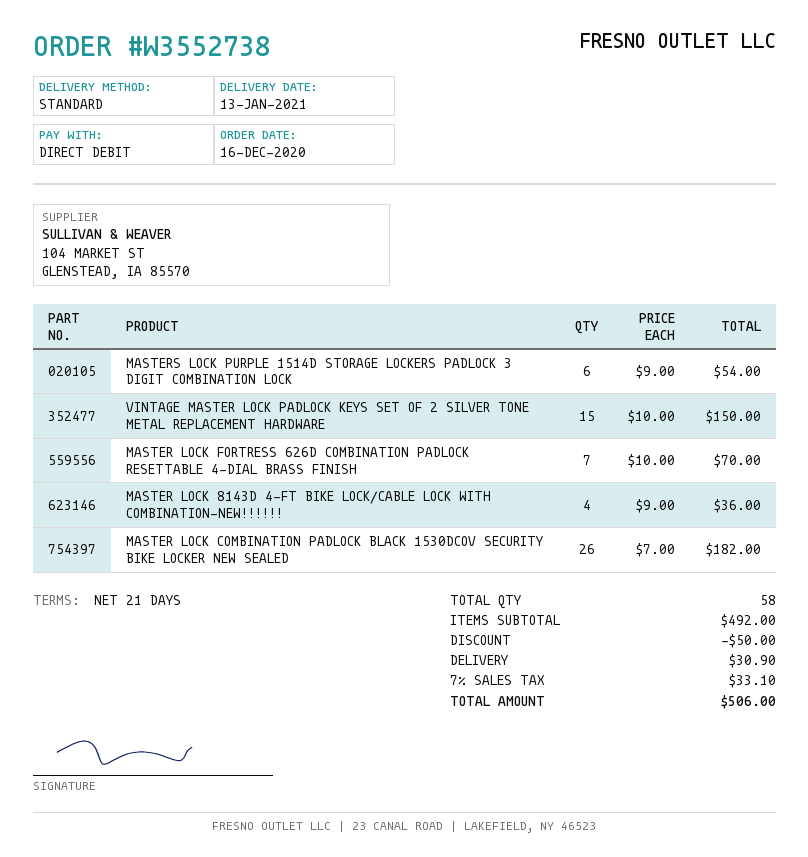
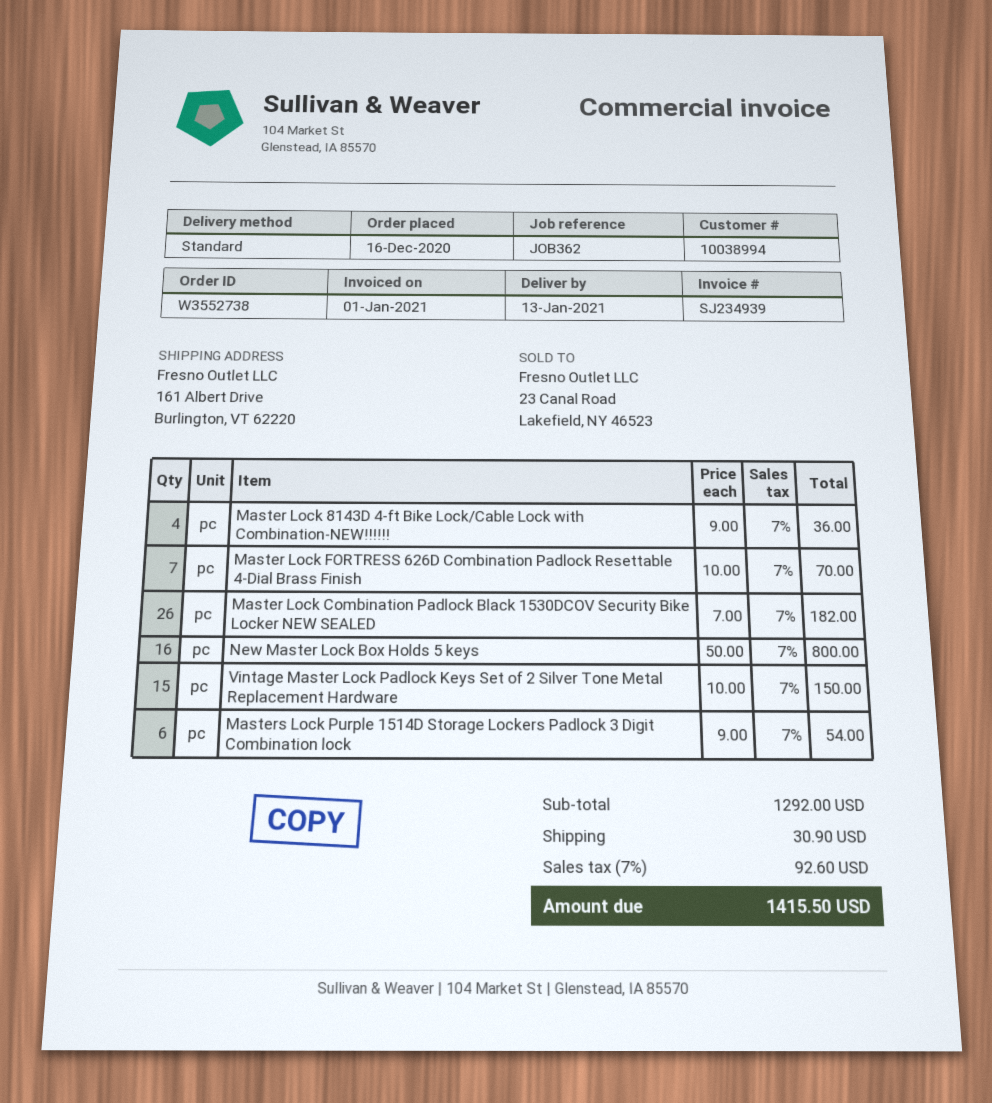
New Master Lock Box Holds 5 keys: none -> 16 x 50.00 = 800.00
subtotal: 492.00 -> 1292.00
discount: 50.00 -> none
tax: 7% = 33.10 -> 7% = 92.60
total: 506.00 -> 1415.50

